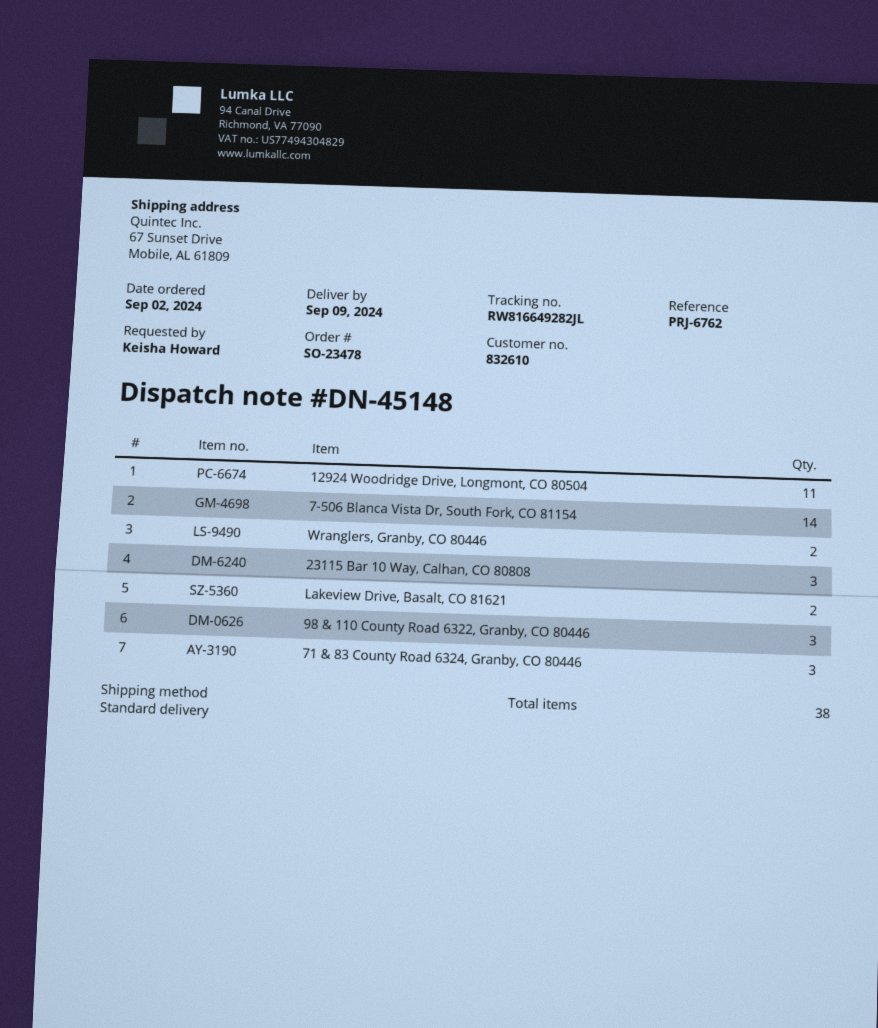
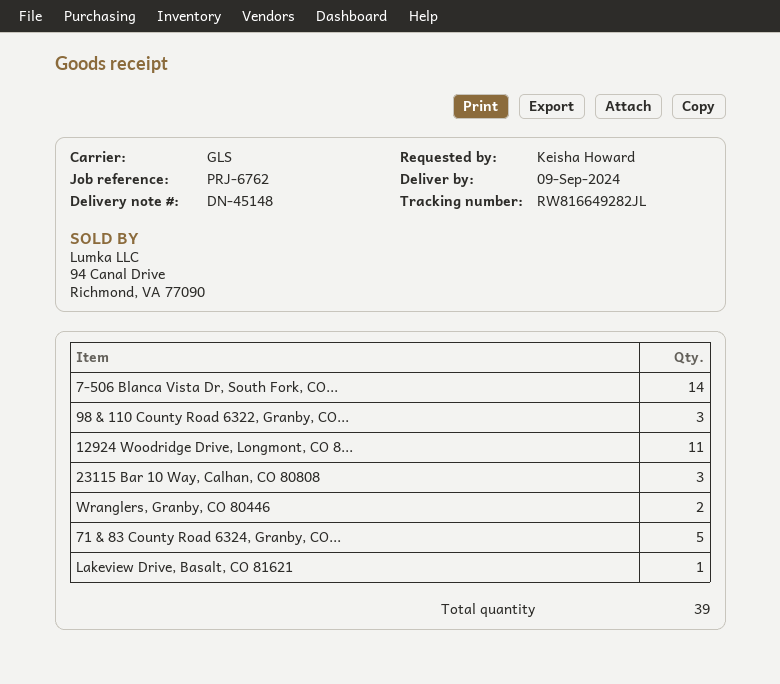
shipping method: standard -> GLS
Lakeview Drive, Basalt, CO 81621: 2 -> 1
71 & 83 County Road 6324, Granby, CO 80446: 3 -> 5
total quantity: 38 -> 39

